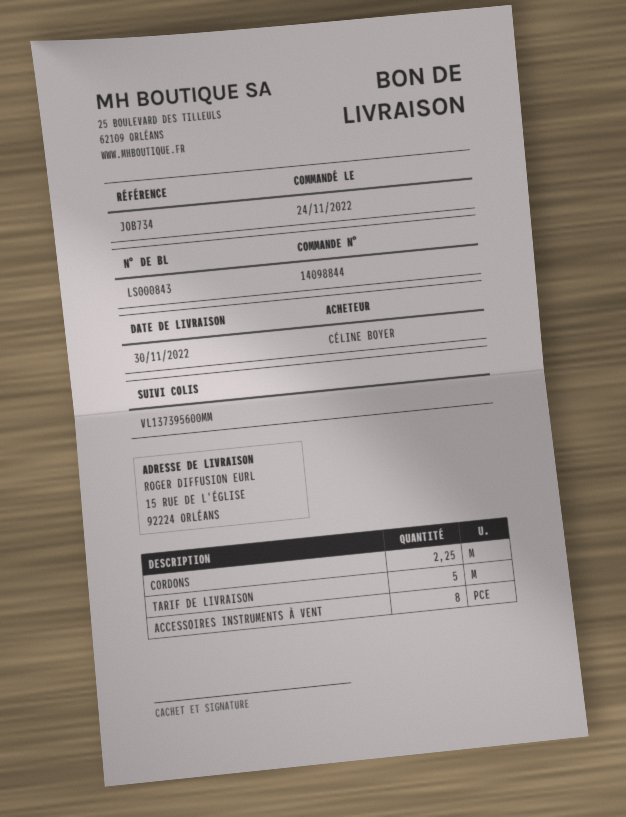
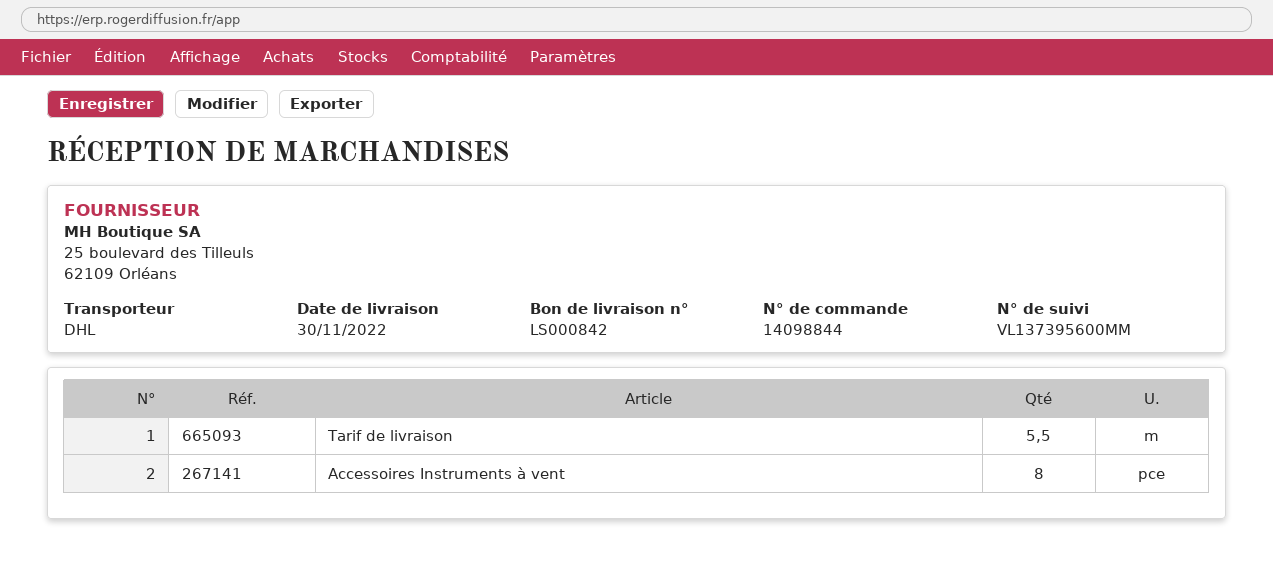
delivery note number: LS000843 -> LS000842
CORDONS: 2.25 -> none
TARIF DE LIVRAISON: 5 -> 5.5

